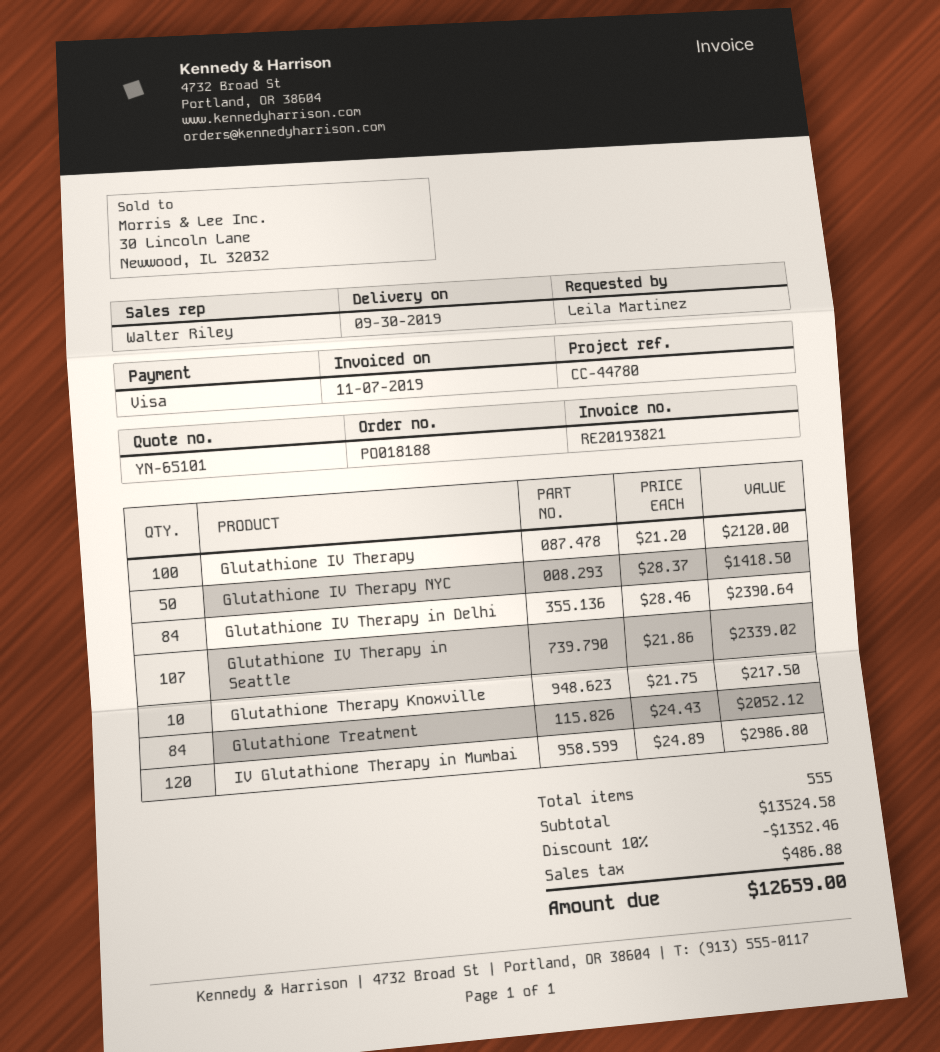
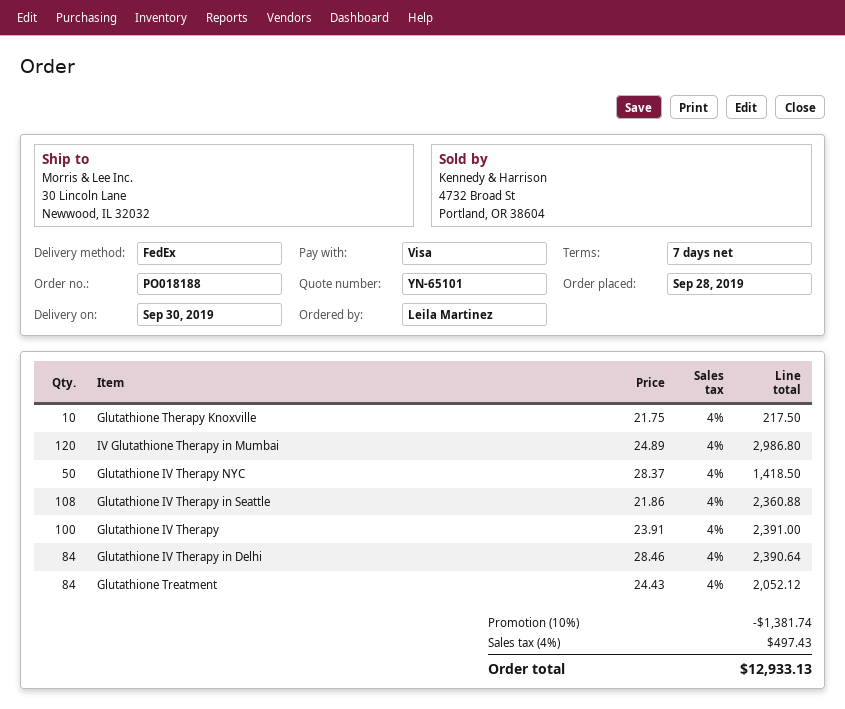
Glutathione IV Therapy: 100 x 21.20 = 2120.00 -> 100 x 23.91 = 2391.00
Glutathione IV Therapy in Seattle: 107 x 21.86 = 2339.02 -> 108 x 21.86 = 2360.88
discount: 10% = 1352.46 -> 10% = 1381.74
tax: 486.88 -> 497.43
total: 12659.00 -> 12933.13

